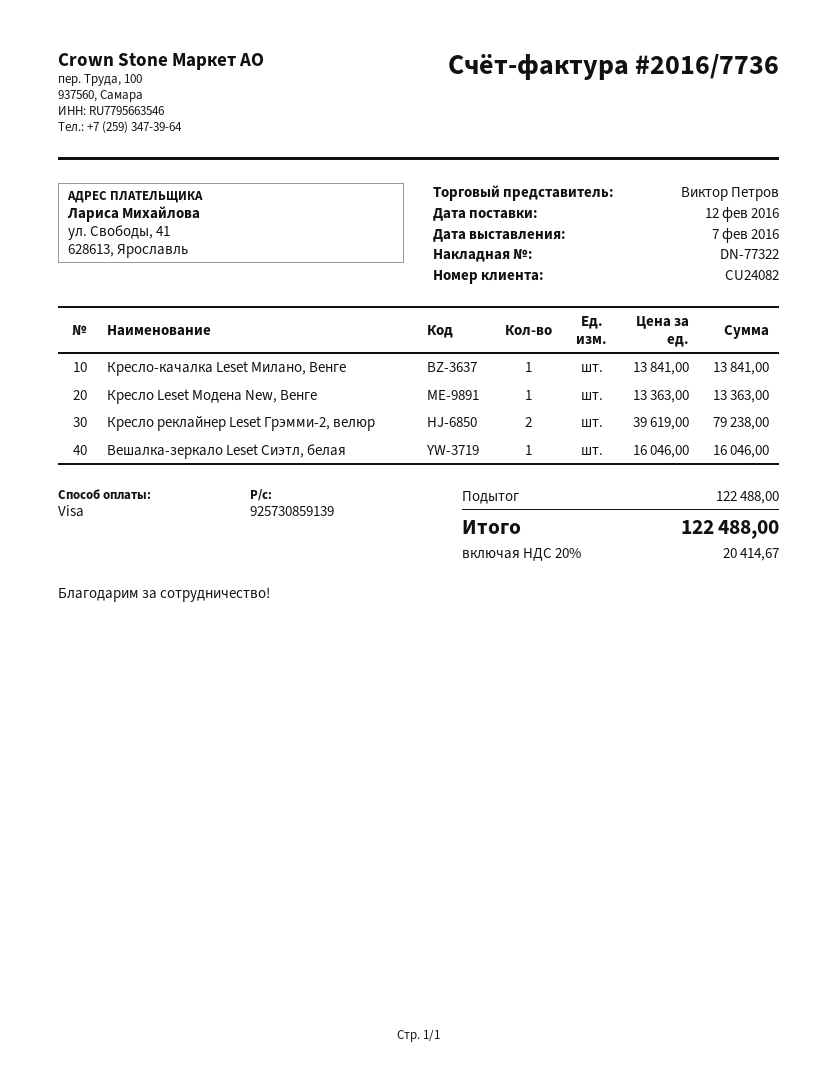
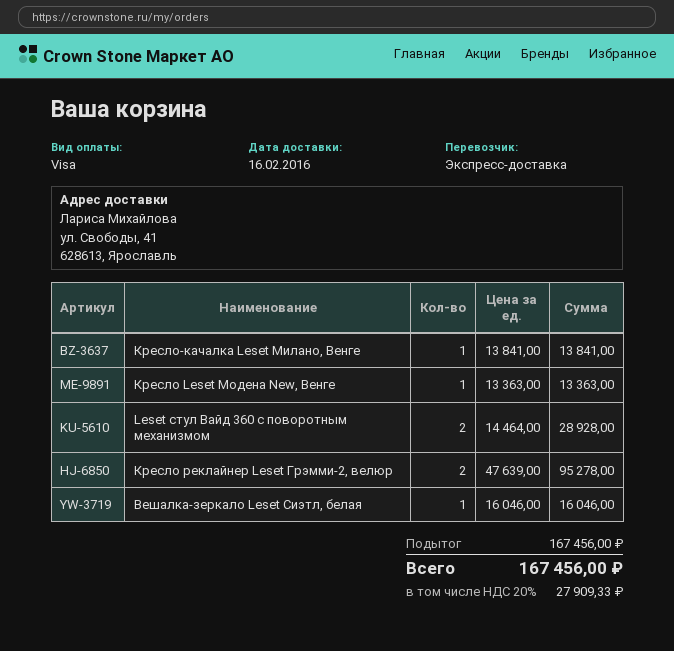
delivery date: 2016-02-12 -> 2016-02-16
Кресло реклайнер Leset Грэмми-2, велюр: 2 x 39619.00 = 79238.00 -> 2 x 47639.00 = 95278.00
Leset стул Вайд 360 с поворотным механизмом: none -> 2 x 14464.00 = 28928.00
subtotal: 122488.00 -> 167456.00
tax: 20% = 20414.67 -> 20% = 27909.33
total: 122488.00 -> 167456.00

